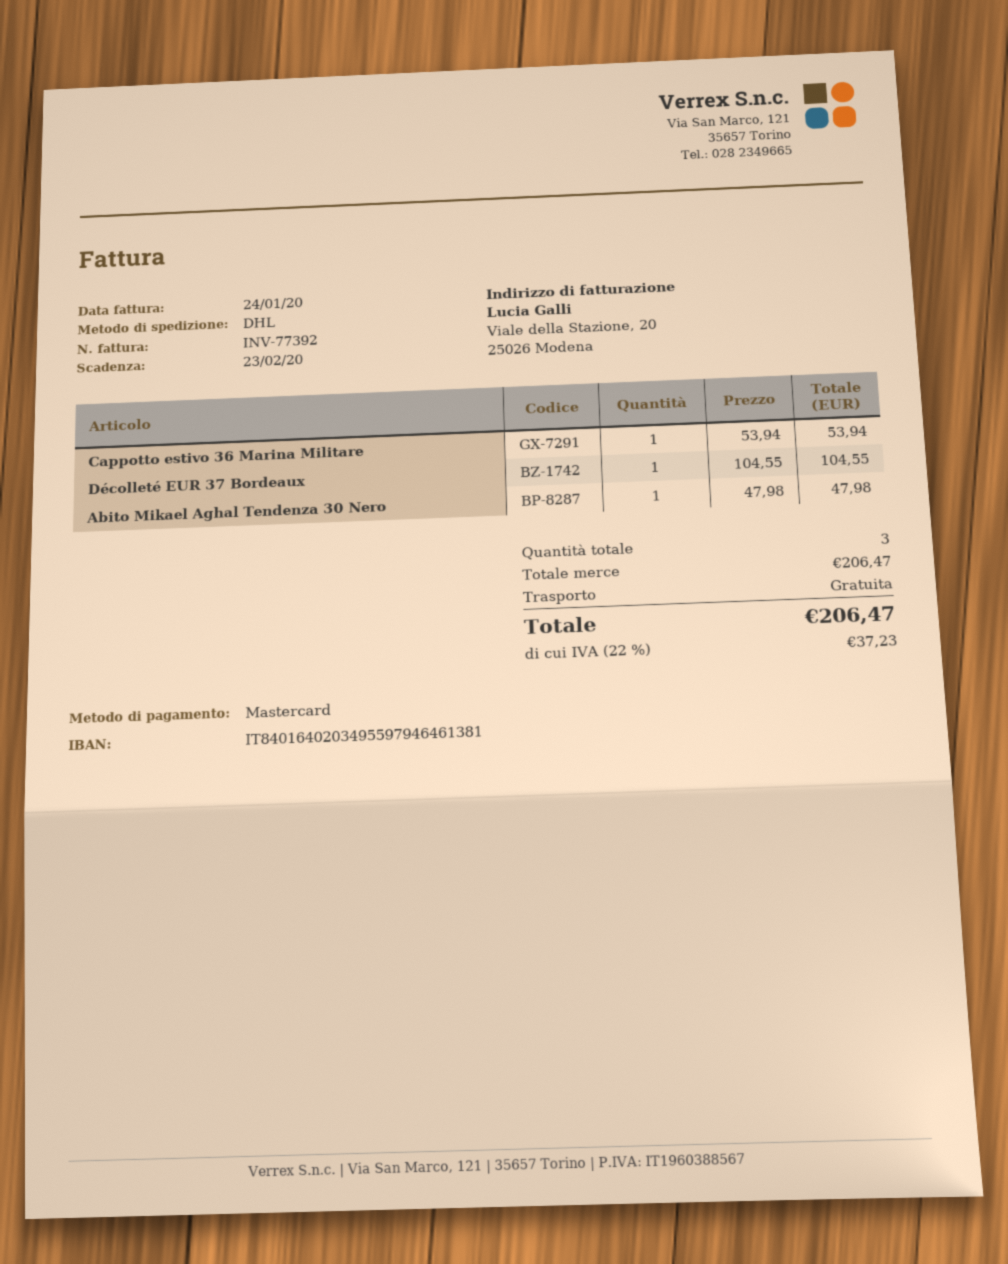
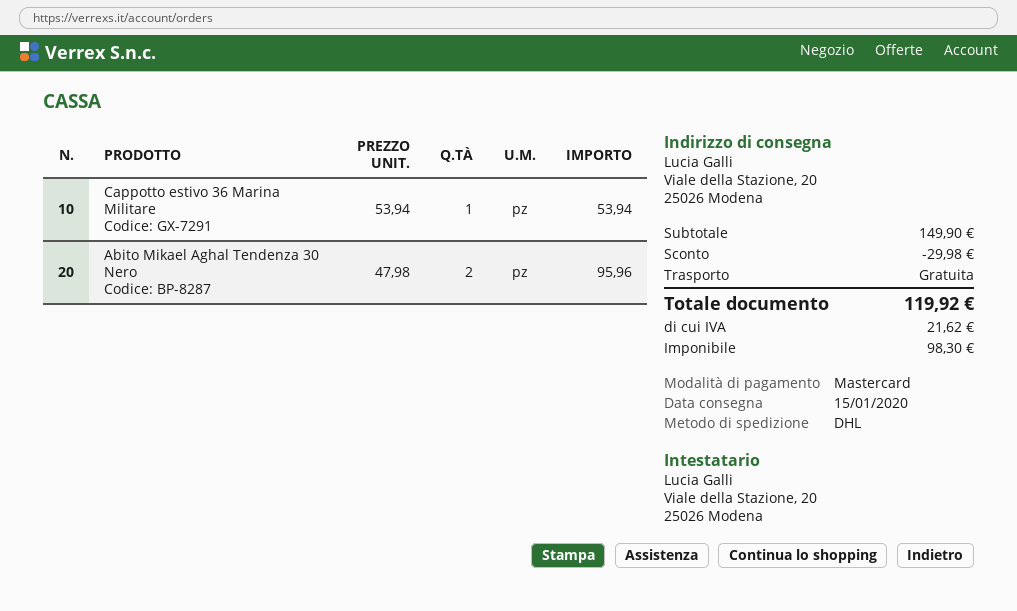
Décolleté EUR 37 Bordeaux: 1 x 104.55 = 104.55 -> none
Abito Mikael Aghal Tendenza 30 Nero: 1 x 47.98 = 47.98 -> 2 x 47.98 = 95.96
subtotal: 206.47 -> 149.90
discount: none -> 29.98
tax: 37.23 -> 21.62
total: 206.47 -> 119.92

